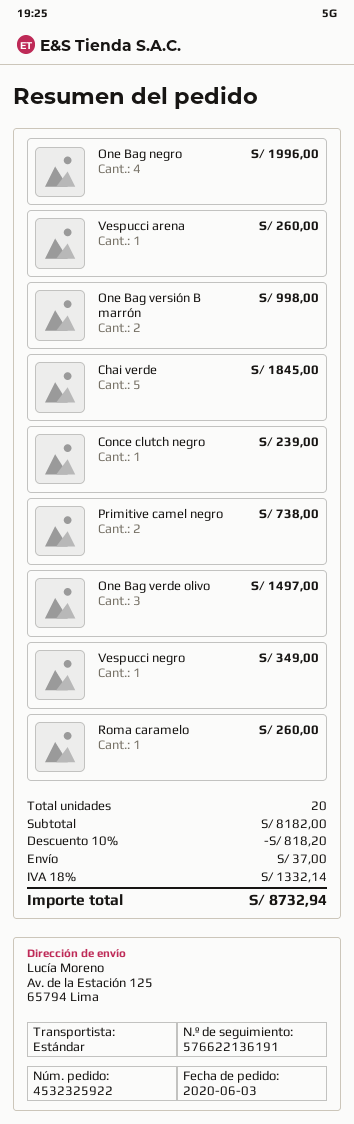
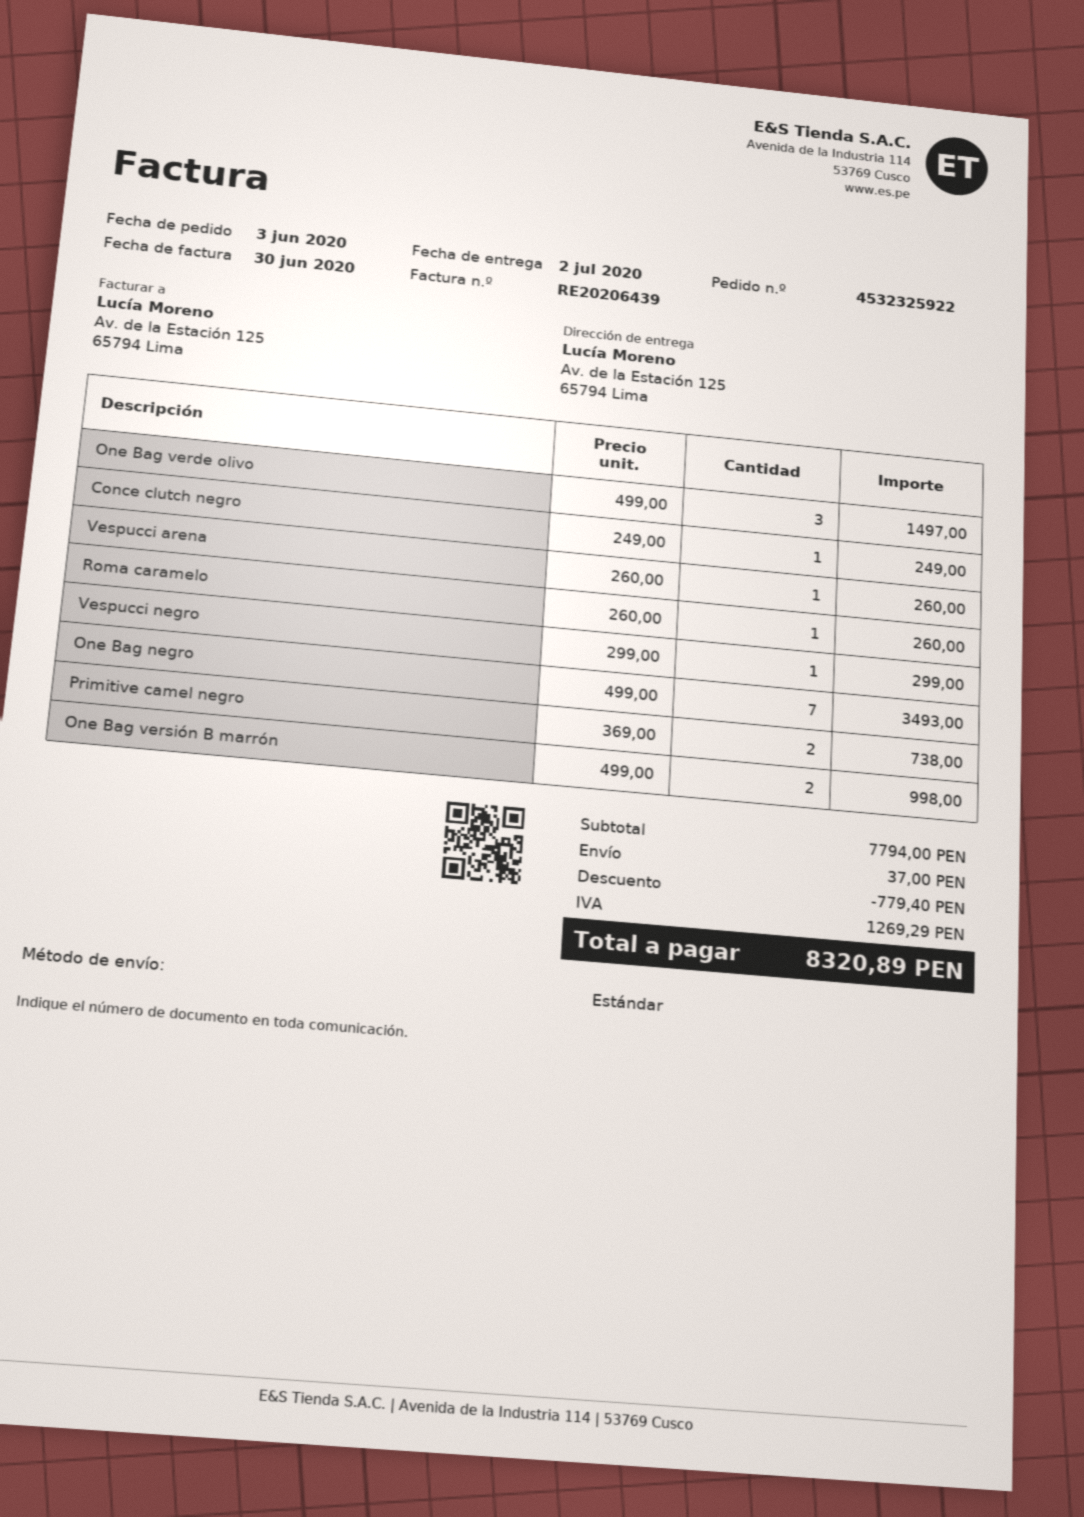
One Bag negro: 4 for 1996.00 -> 7 for 3493.00
Chai verde: 5 for 1845.00 -> none
Conce clutch negro: 1 for 239.00 -> 1 for 249.00
Vespucci negro: 1 for 349.00 -> 1 for 299.00
subtotal: 8182.00 -> 7794.00
discount: 818.20 -> 779.40
tax: 1332.14 -> 1269.29
total: 8732.94 -> 8320.89

